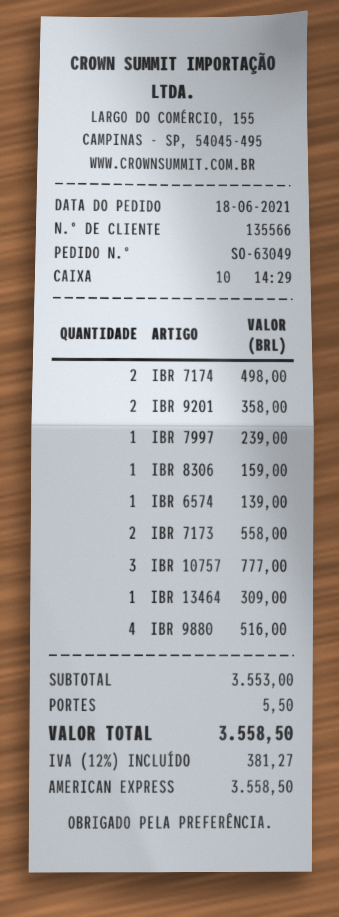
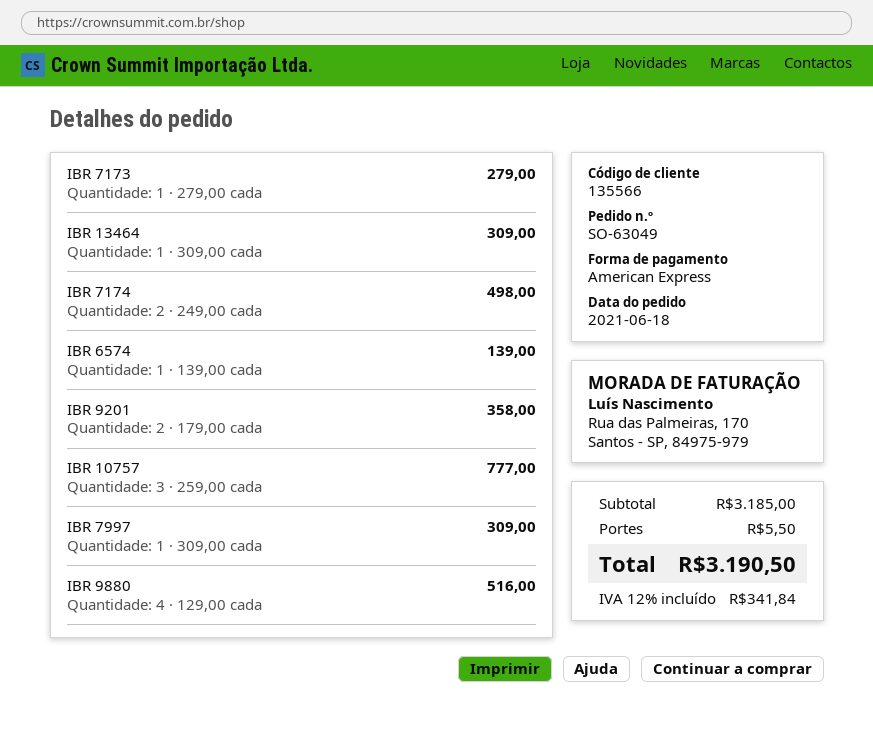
IBR 7997: 1 for 239.00 -> 1 for 309.00
IBR 8306: 1 for 159.00 -> none
IBR 7173: 2 for 558.00 -> 1 for 279.00
subtotal: 3553.00 -> 3185.00
tax: 12% = 381.27 -> 12% = 341.84
total: 3558.50 -> 3190.50

